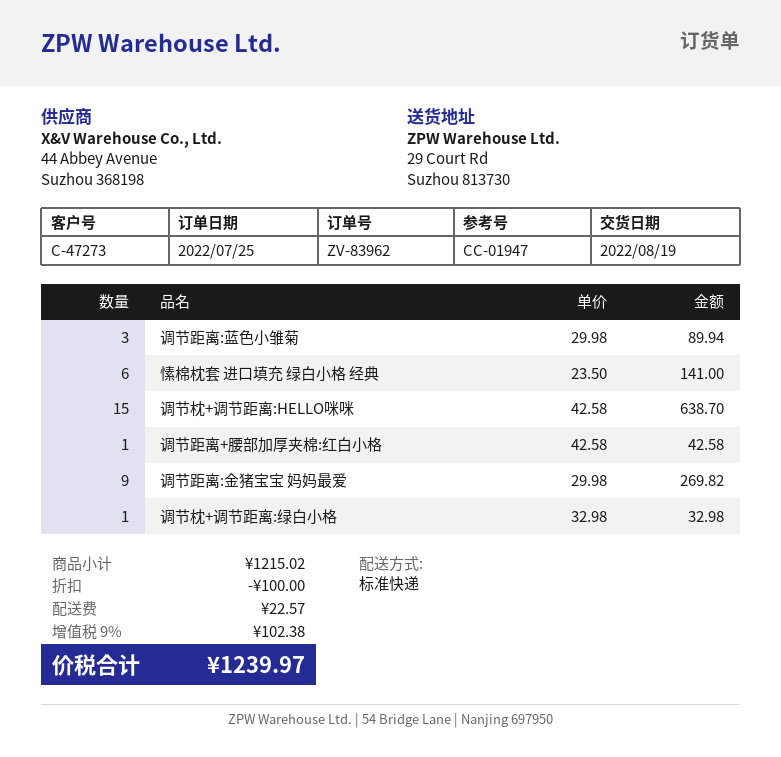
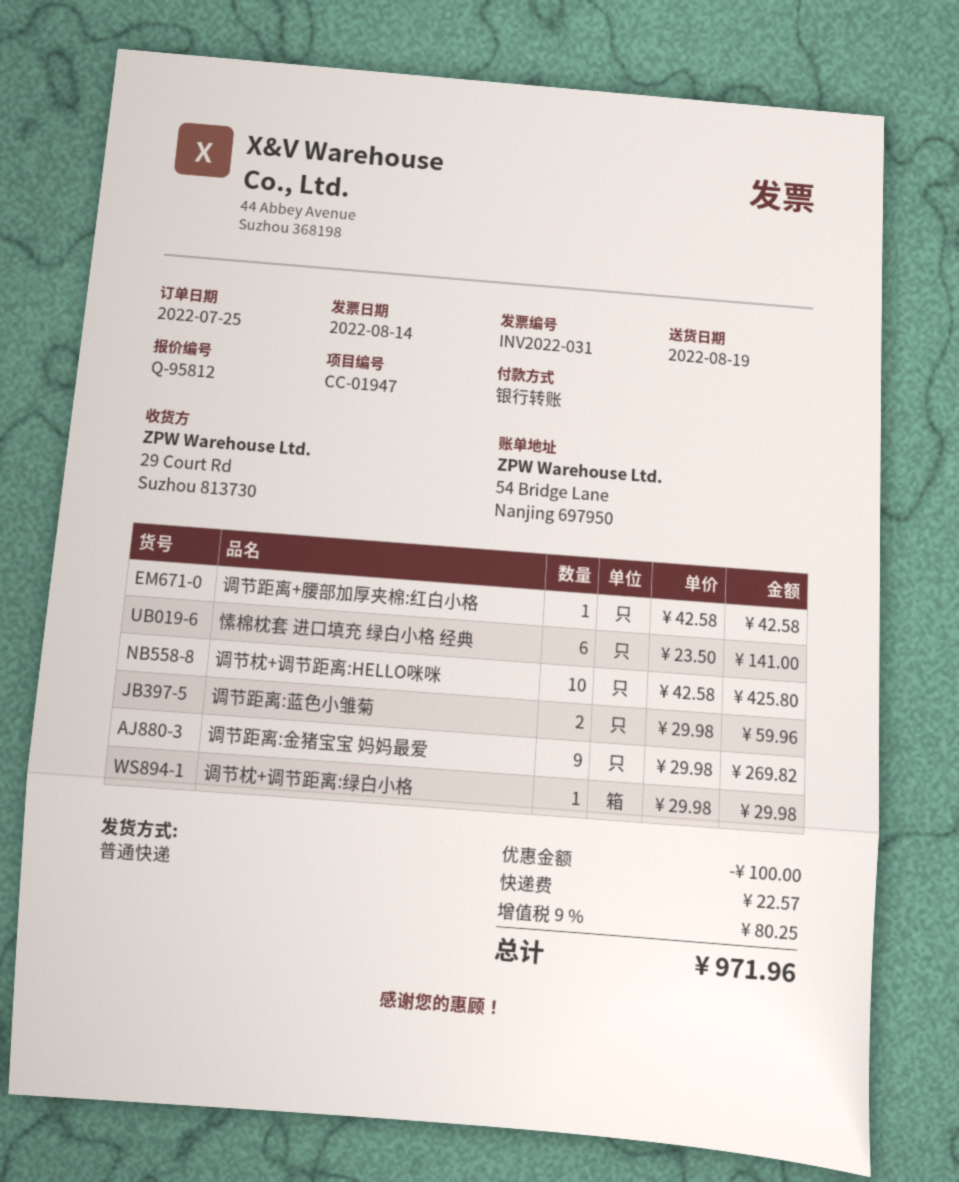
调节距离:蓝色小雏菊: 3 x 29.98 = 89.94 -> 2 x 29.98 = 59.96
调节枕+调节距离:HELLO咪咪: 15 x 42.58 = 638.70 -> 10 x 42.58 = 425.80
调节枕+调节距离:绿白小格: 1 x 32.98 = 32.98 -> 1 x 29.98 = 29.98
tax: 9% = 102.38 -> 9% = 80.25
total: 1239.97 -> 971.96

